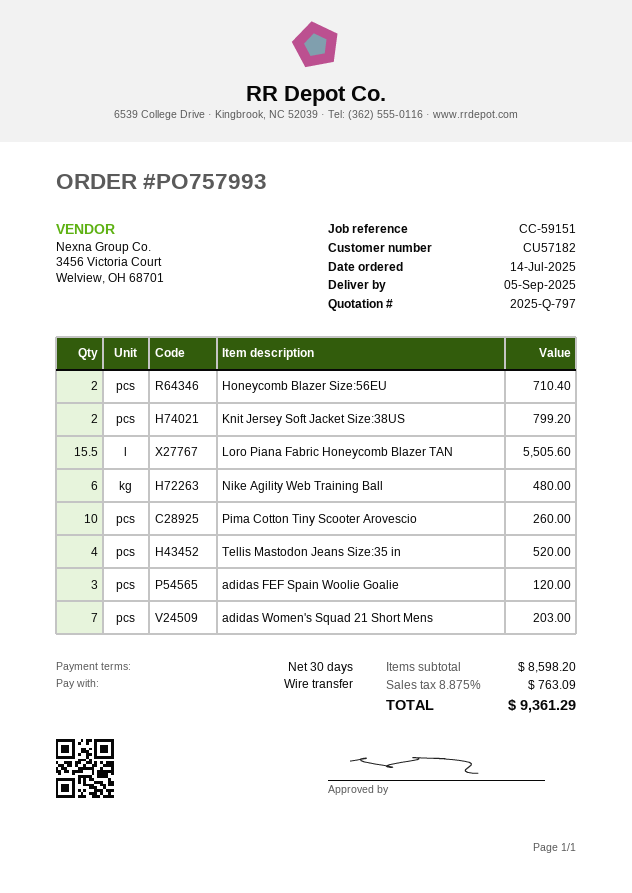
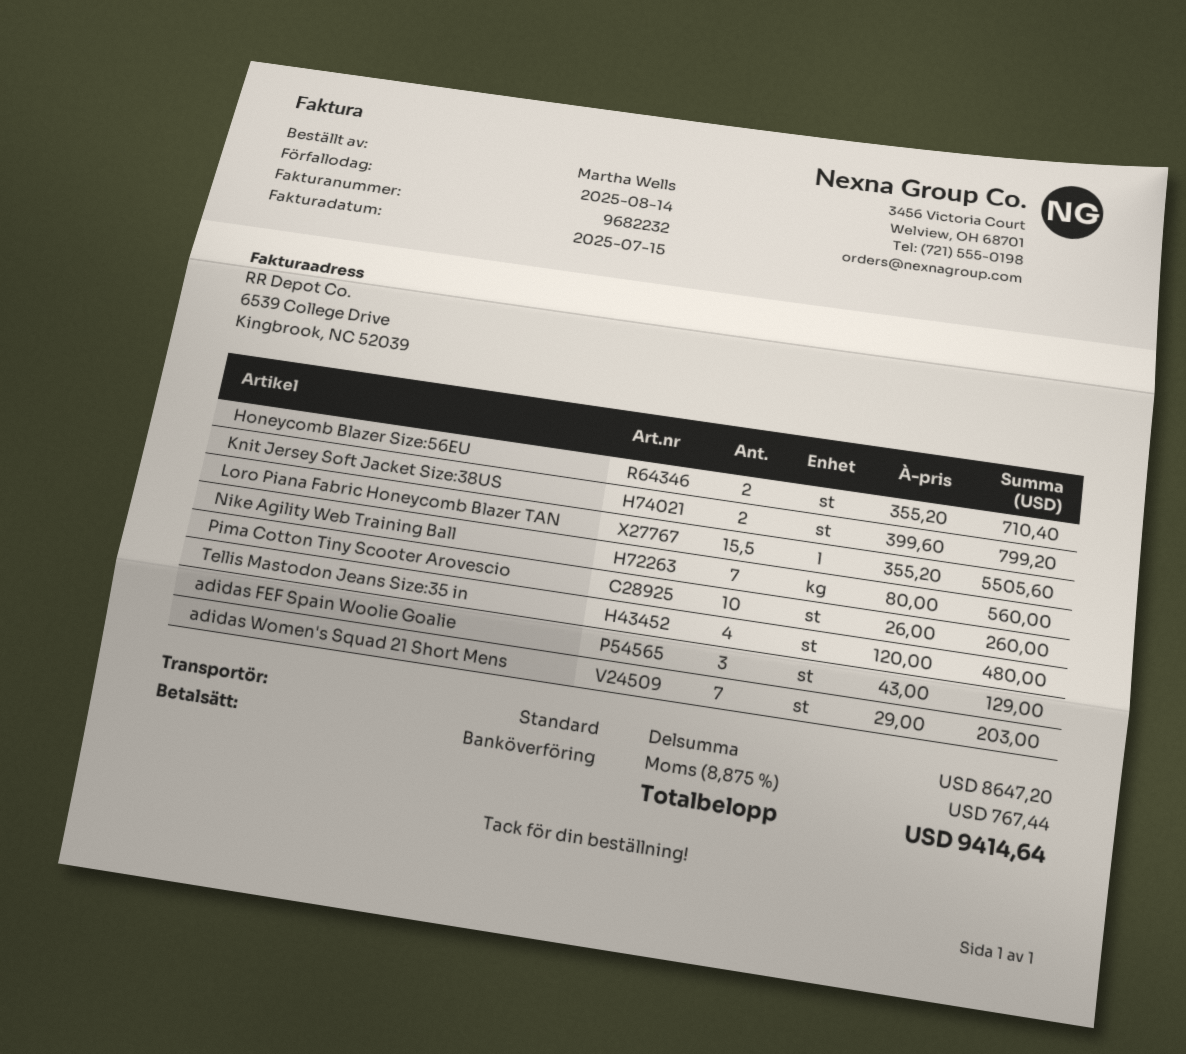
Nike Agility Web Training Ball: 6 for 480.00 -> 7 for 560.00
Tellis Mastodon Jeans Size:35 in: 4 for 520.00 -> 4 for 480.00
adidas FEF Spain Woolie Goalie: 3 for 120.00 -> 3 for 129.00
subtotal: 8598.20 -> 8647.20
tax: 8.875% = 763.09 -> 8.875% = 767.44
total: 9361.29 -> 9414.64

